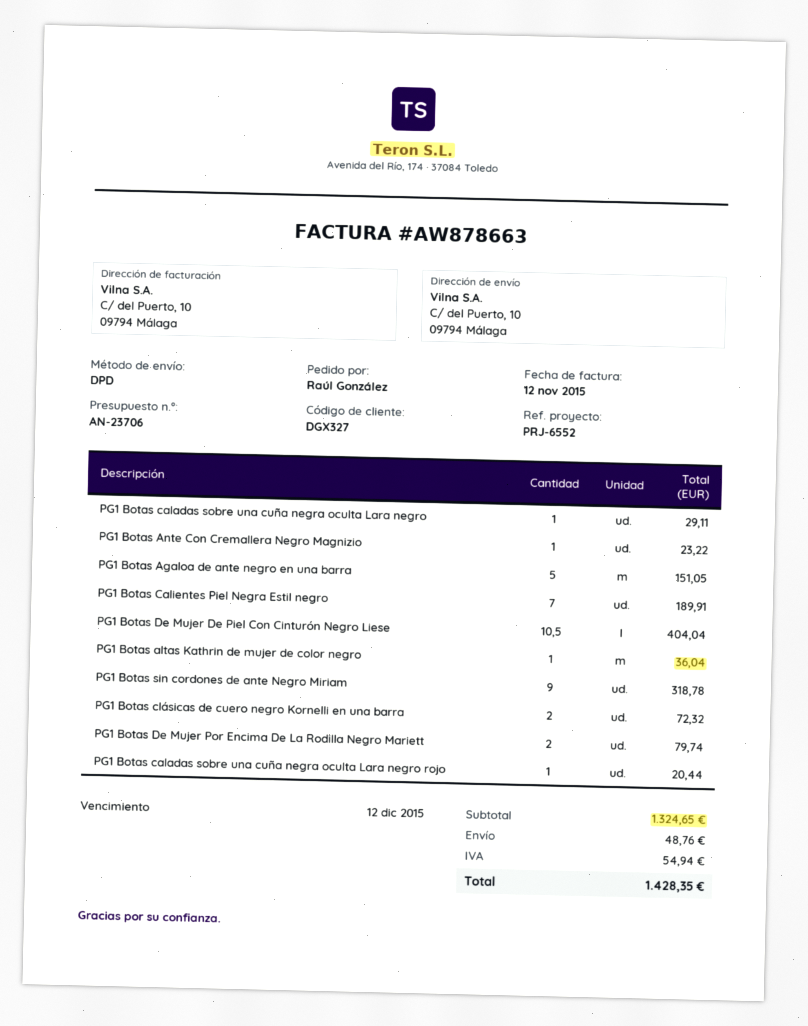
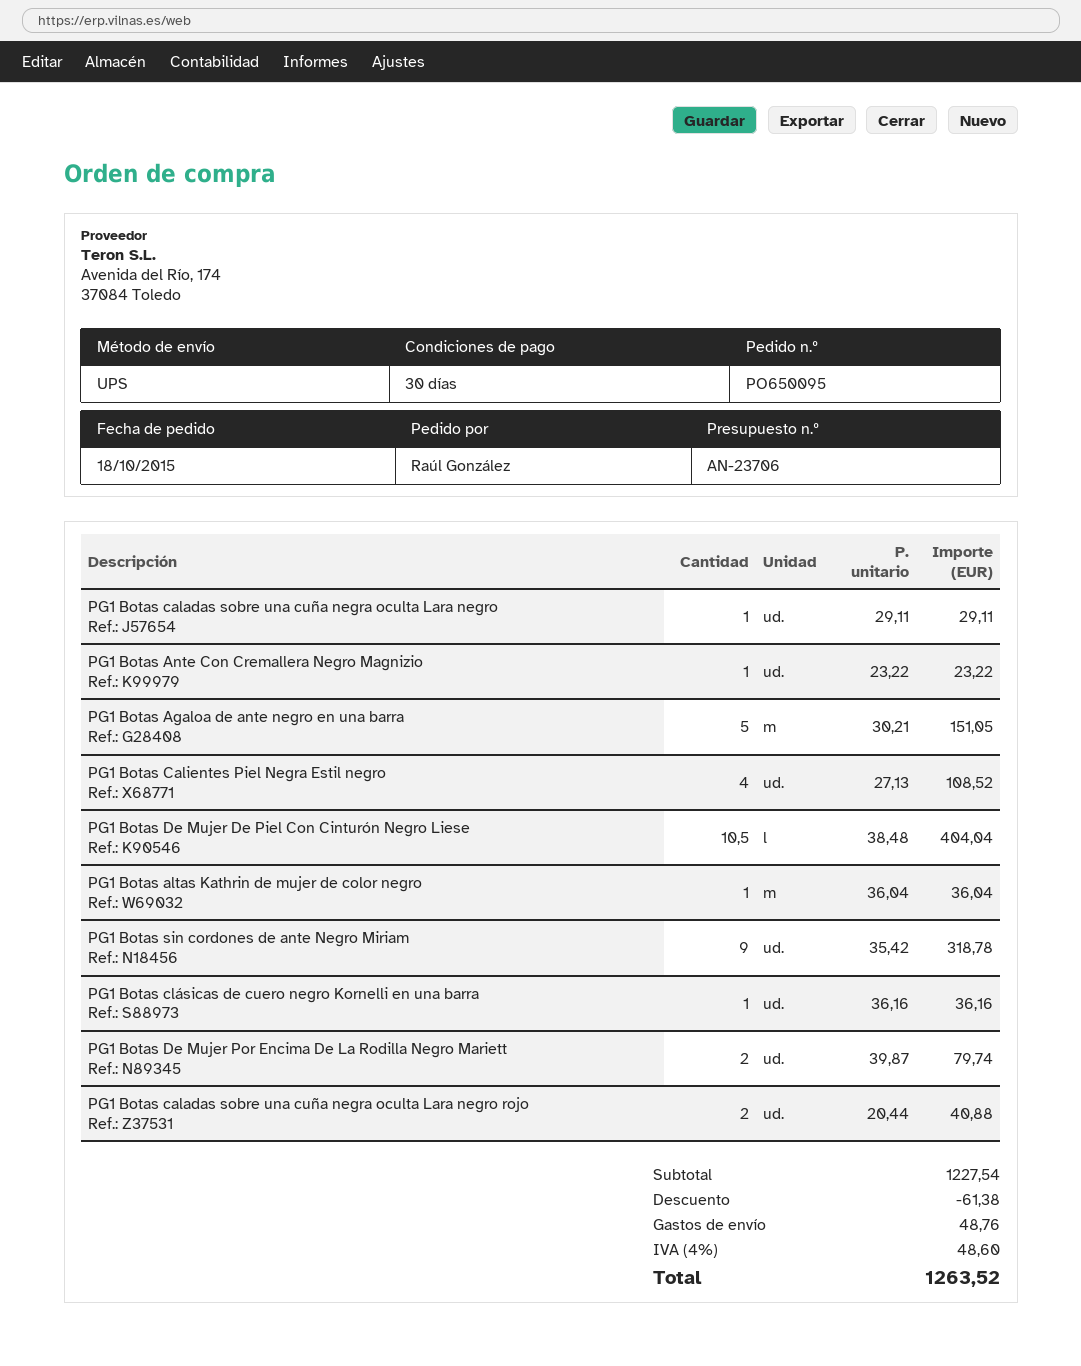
shipping method: DPD -> UPS
PG1 Botas Calientes Piel Negra Estil negro: 7 for 189.91 -> 4 for 108.52
PG1 Botas clásicas de cuero negro Kornelli en una barra: 2 for 72.32 -> 1 for 36.16
PG1 Botas caladas sobre una cuña negra oculta Lara negro rojo: 1 for 20.44 -> 2 for 40.88
subtotal: 1324.65 -> 1227.54
discount: none -> 61.38
tax: 54.94 -> 48.60
total: 1428.35 -> 1263.52

